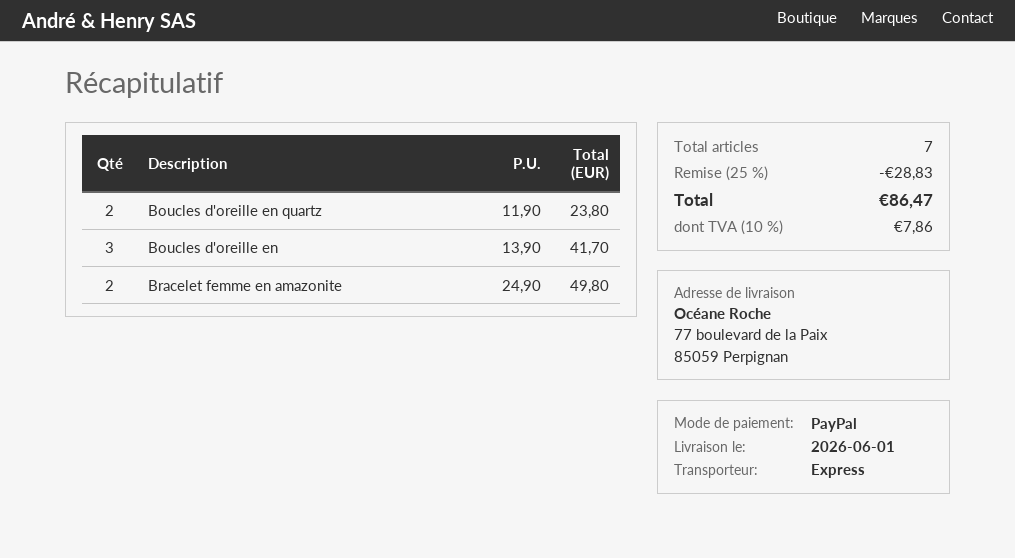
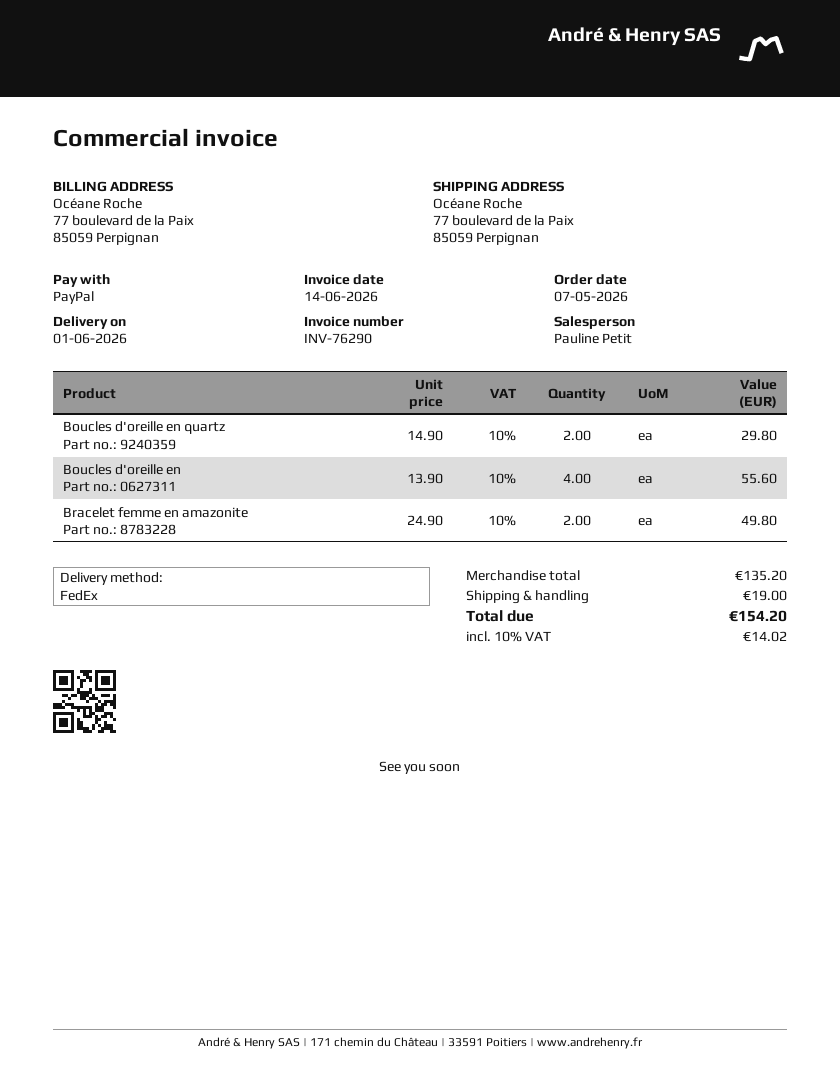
shipping method: express -> FedEx
Boucles d'oreille en quartz: 2 x 11.90 = 23.80 -> 2 x 14.90 = 29.80
Boucles d'oreille en: 3 x 13.90 = 41.70 -> 4 x 13.90 = 55.60
discount: 25% = 28.83 -> none
shipping: none -> 19.00
tax: 10% = 7.86 -> 10% = 14.02
total: 86.47 -> 154.20

